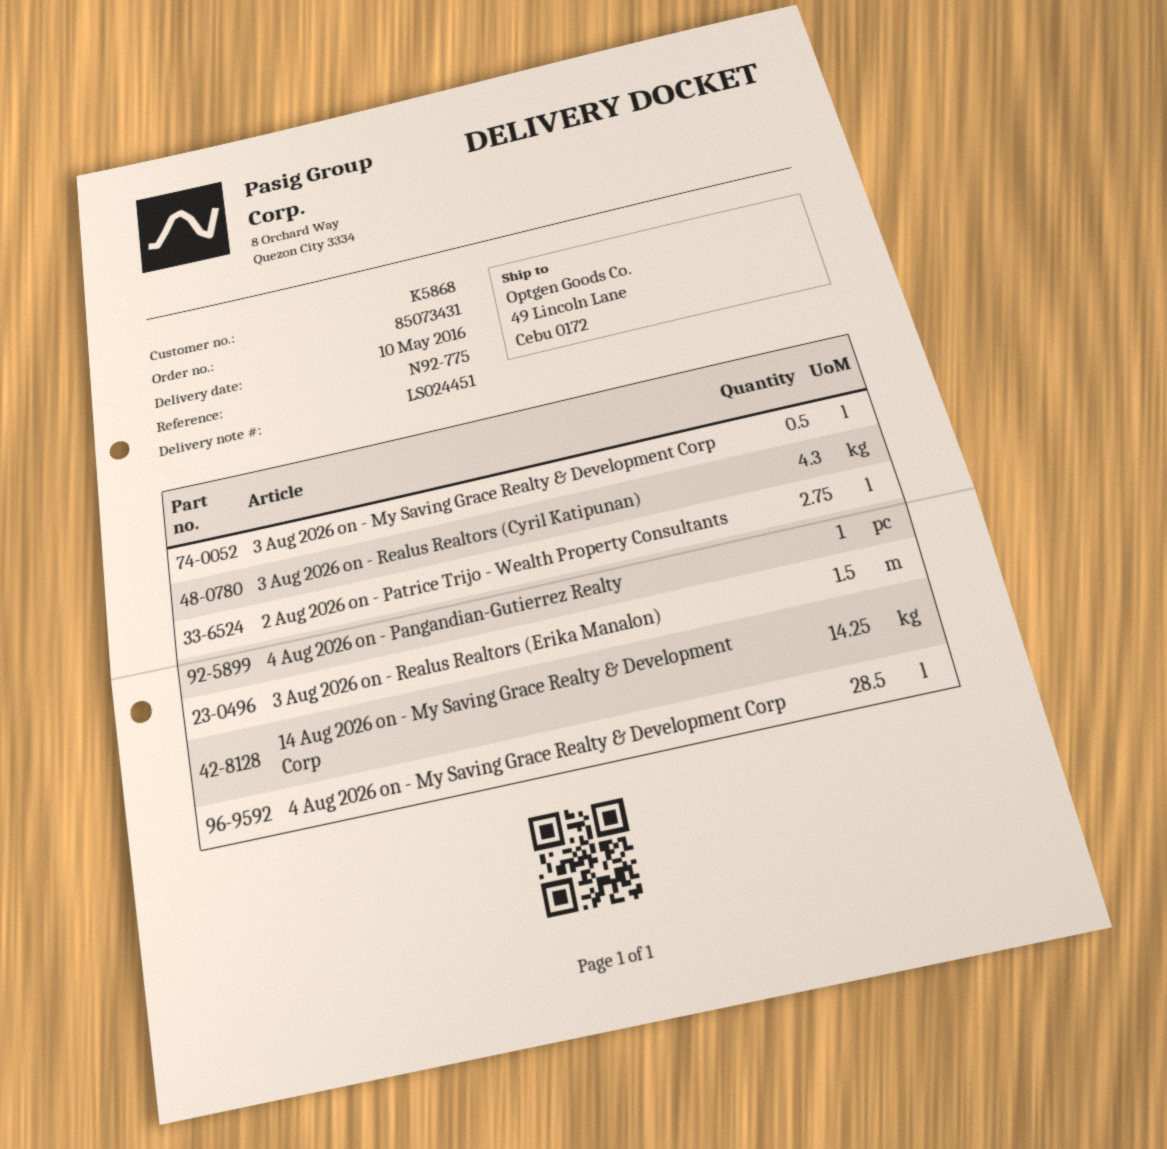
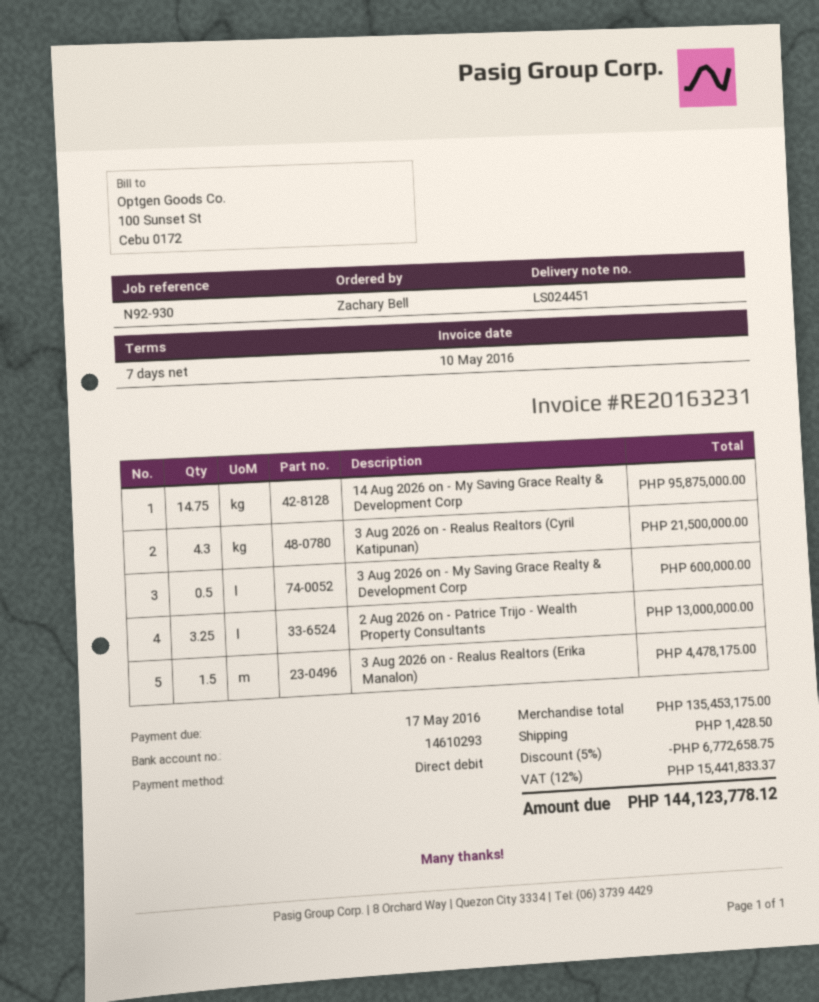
reference: N92-775 -> N92-930
2 Aug 2026 on - Patrice Trijo - Wealth Property Consultants: 2.75 -> 3.25
4 Aug 2026 on - Pangandian-Gutierrez Realty: 1 -> none
14 Aug 2026 on - My Saving Grace Realty & Development Corp: 14.25 -> 14.75
4 Aug 2026 on - My Saving Grace Realty & Development Corp: 28.5 -> none

